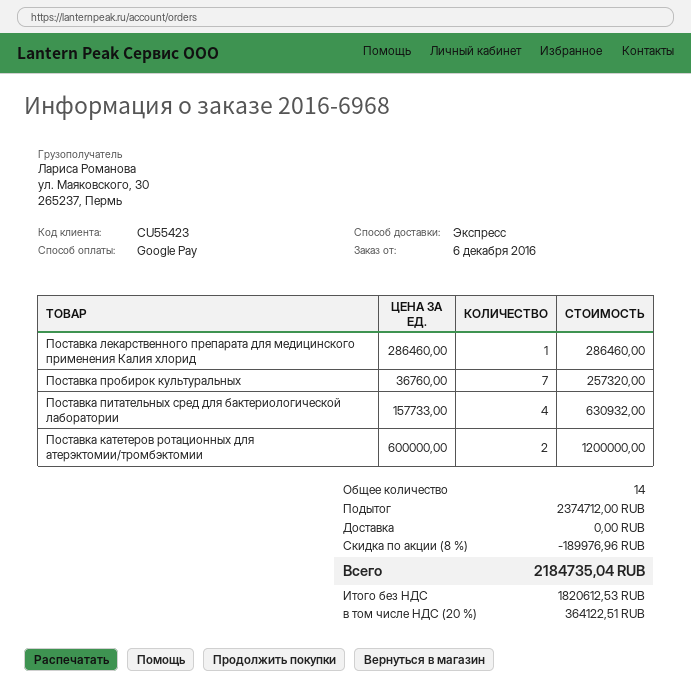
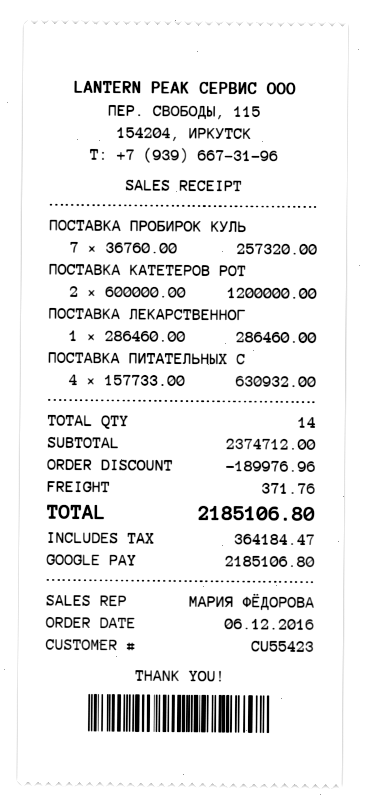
shipping: 0.00 -> 371.76
tax: 364122.51 -> 364184.47
total: 2184735.04 -> 2185106.80

